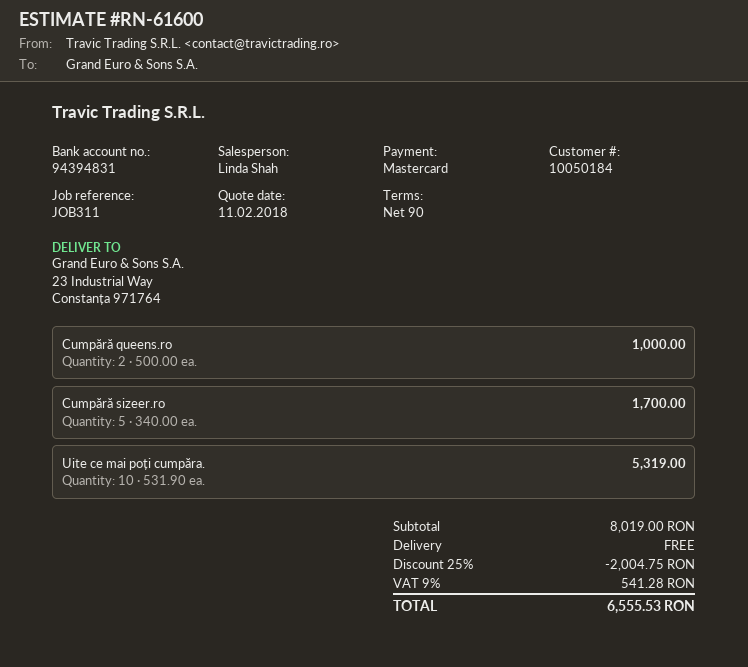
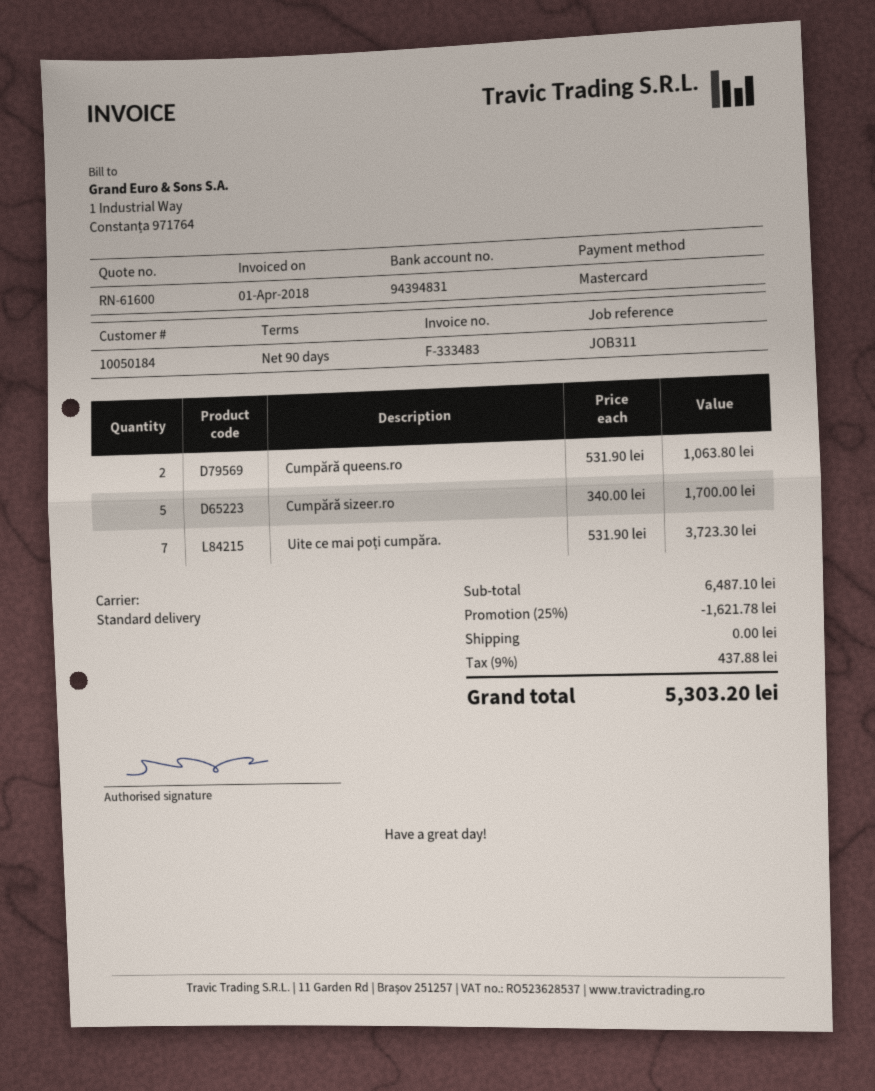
Cumpără queens.ro: 2 x 500.00 = 1000.00 -> 2 x 531.90 = 1063.80
Uite ce mai poți cumpăra.: 10 x 531.90 = 5319.00 -> 7 x 531.90 = 3723.30
subtotal: 8019.00 -> 6487.10
discount: 25% = 2004.75 -> 25% = 1621.78
tax: 9% = 541.28 -> 9% = 437.88
total: 6555.53 -> 5303.20

